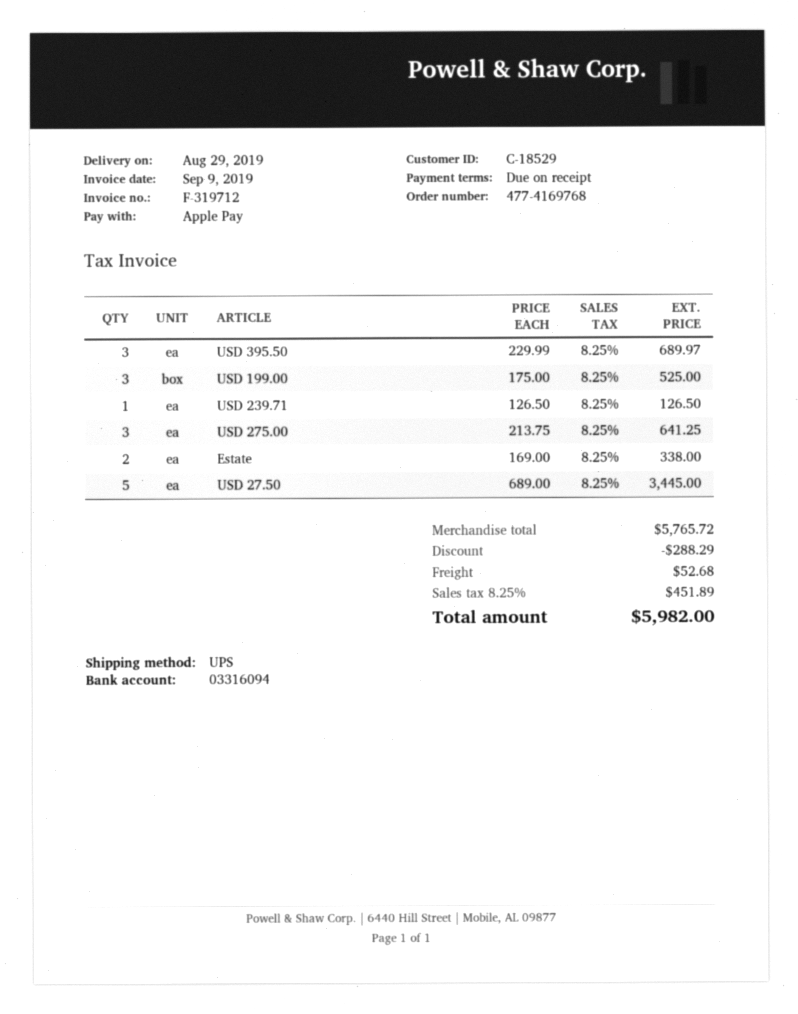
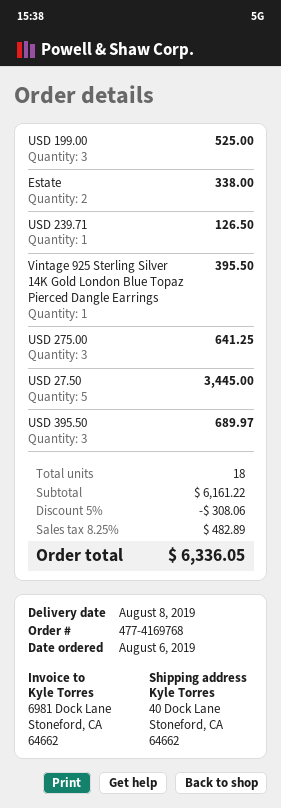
delivery date: 2019-08-29 -> 2019-08-08
Vintage 925 Sterling Silver 14K Gold London Blue Topaz Pierced Dangle Earrings: none -> 1 for 395.50
subtotal: 5765.72 -> 6161.22
discount: 288.29 -> 308.06
shipping: 52.68 -> none
tax: 8.25% = 451.89 -> 8.25% = 482.89
total: 5982.00 -> 6336.05

